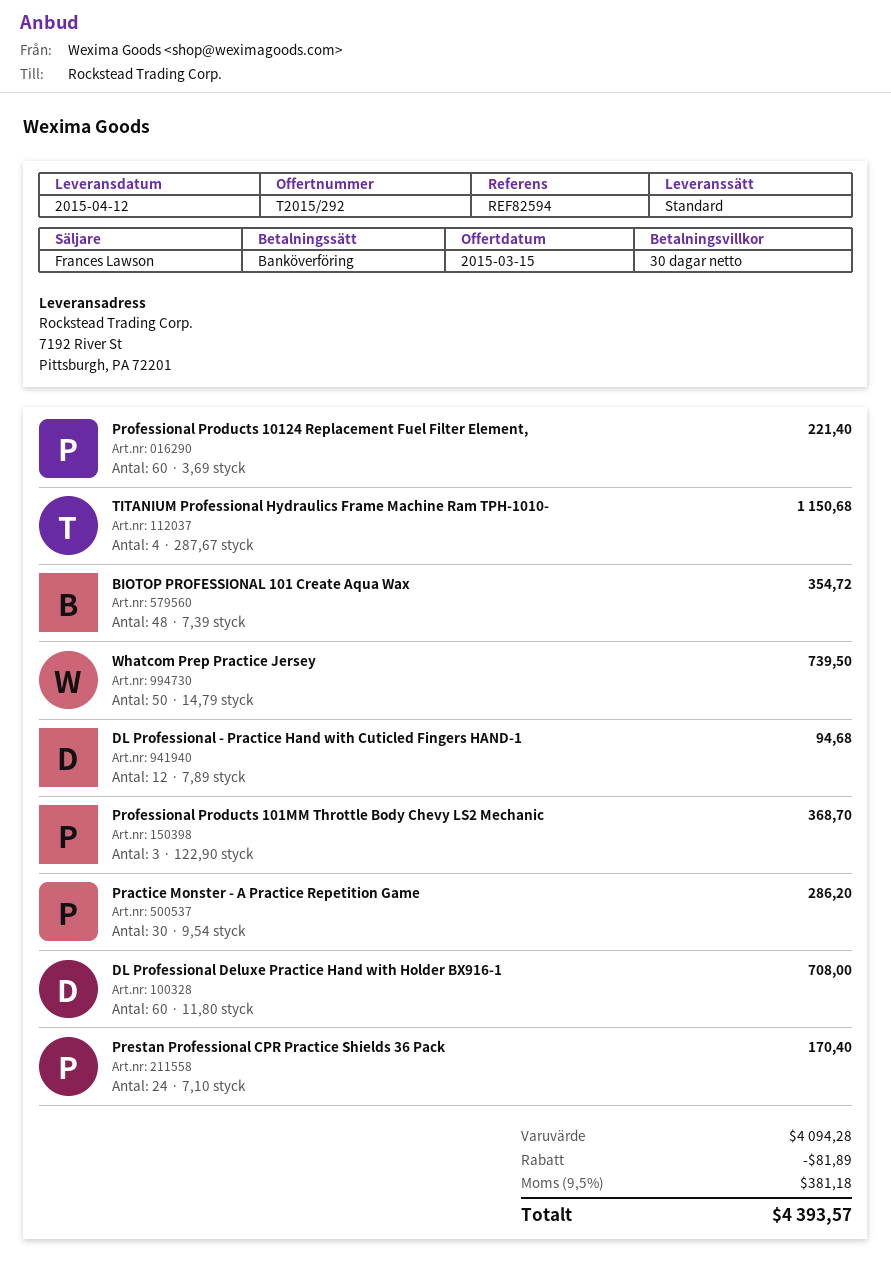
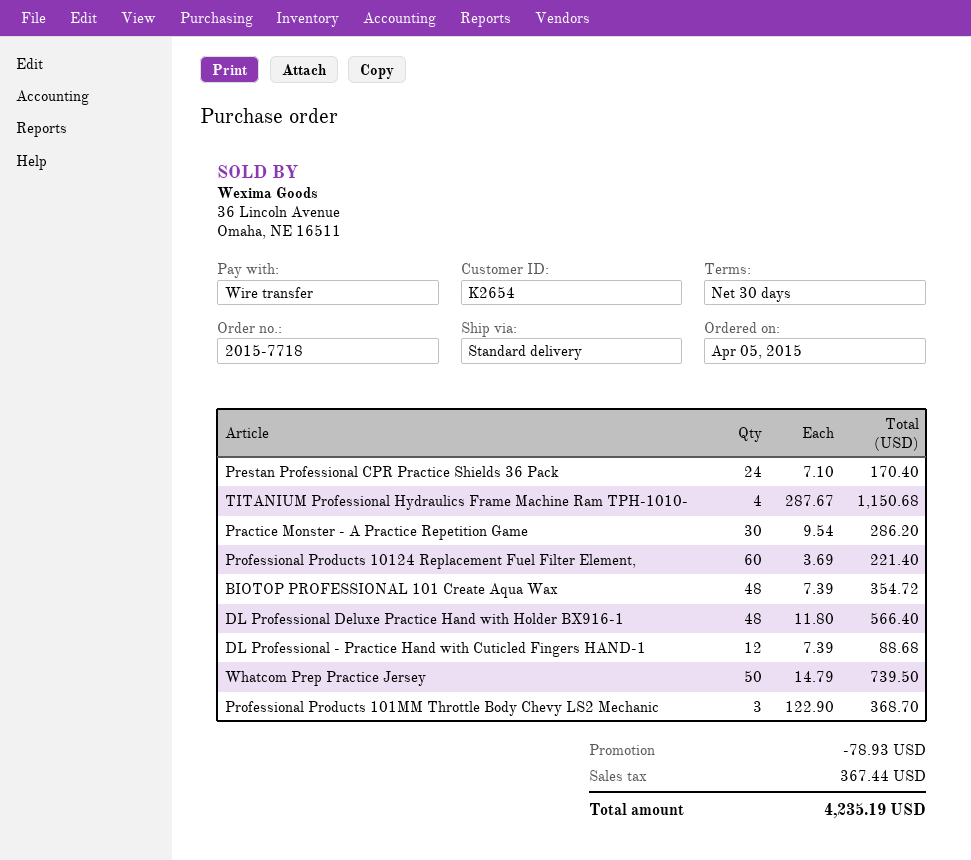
DL Professional - Practice Hand with Cuticled Fingers HAND-1: 12 x 7.89 = 94.68 -> 12 x 7.39 = 88.68
DL Professional Deluxe Practice Hand with Holder BX916-1: 60 x 11.80 = 708.00 -> 48 x 11.80 = 566.40
discount: 81.89 -> 78.93
tax: 381.18 -> 367.44
total: 4393.57 -> 4235.19

